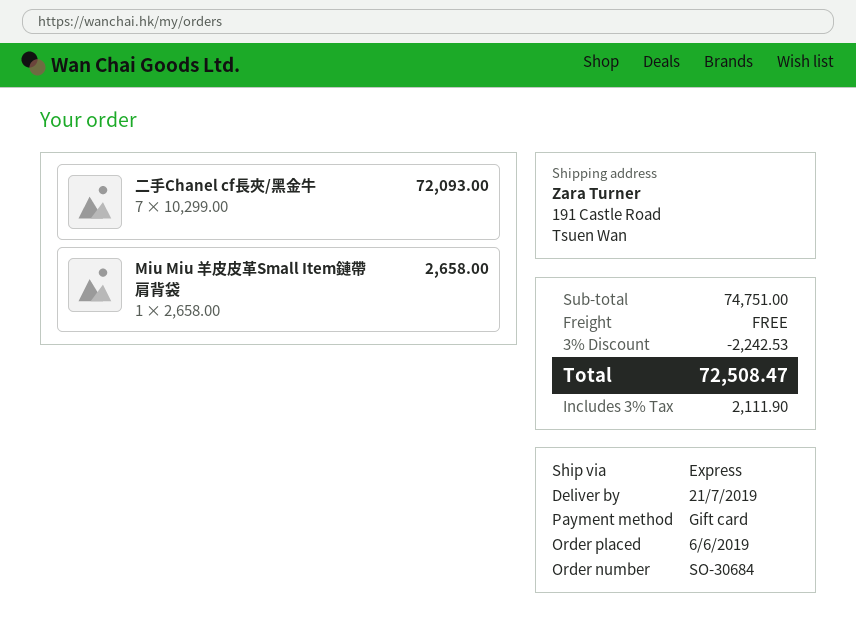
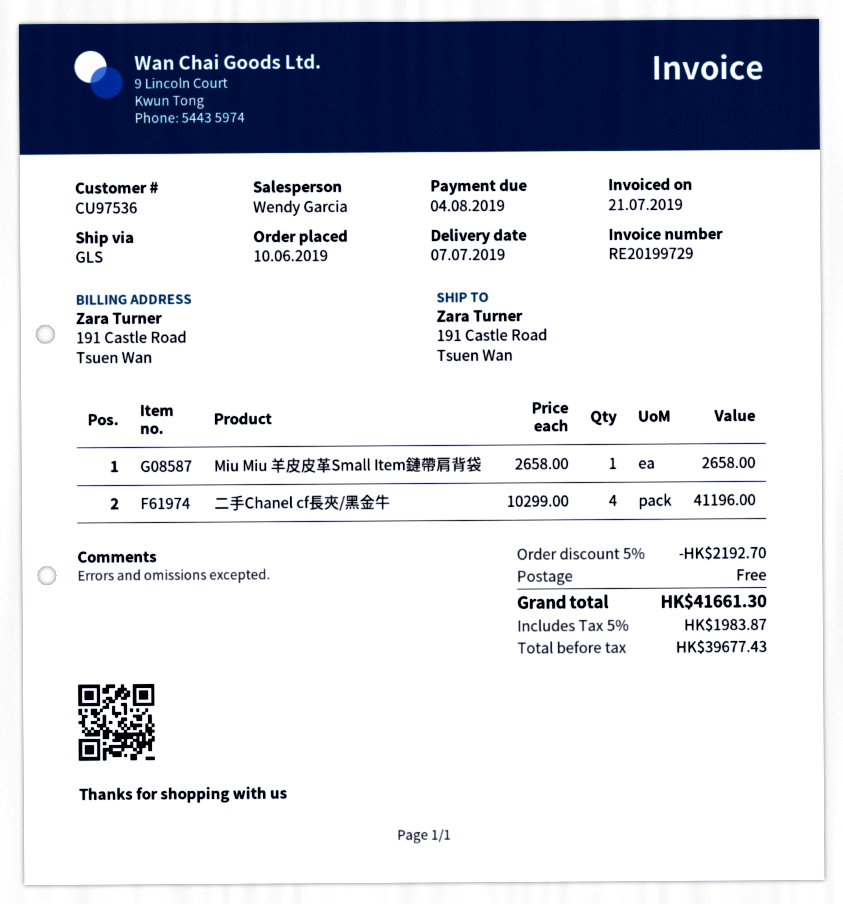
order date: 2019-06-06 -> 2019-06-10
delivery date: 2019-07-21 -> 2019-07-07
shipping method: express -> GLS
二手Chanel cf長夾/黑金牛: 7 x 10299.00 = 72093.00 -> 4 x 10299.00 = 41196.00
discount: 3% = 2242.53 -> 5% = 2192.70
tax: 3% = 2111.90 -> 5% = 1983.87
total: 72508.47 -> 41661.30

